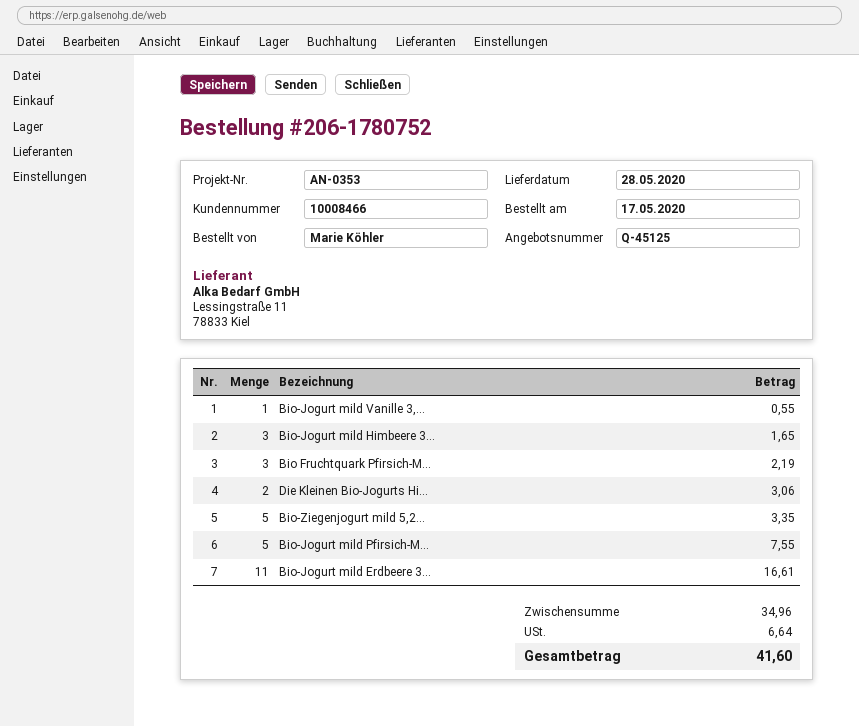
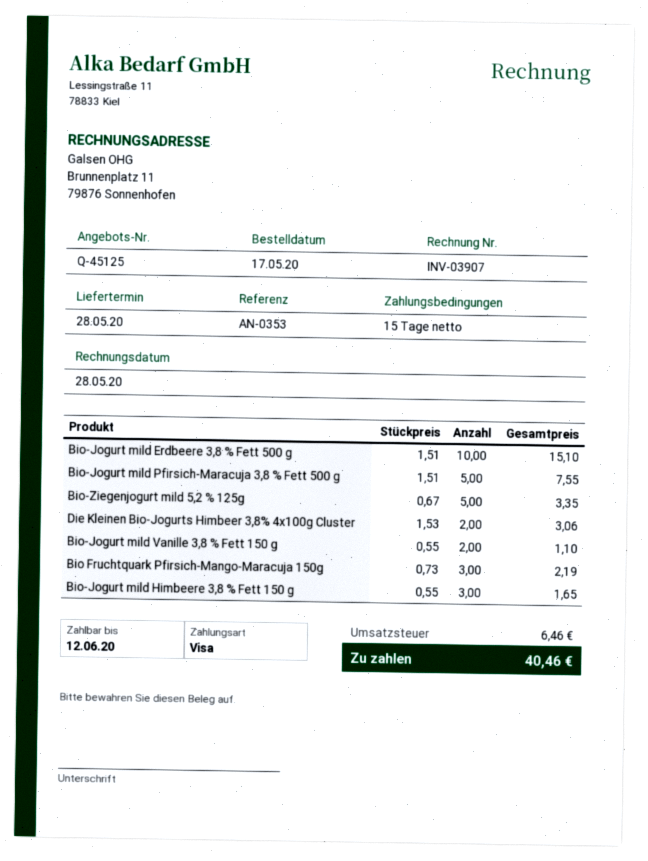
Bio-Jogurt mild Vanille 3,...: 1 for 0.55 -> 2 for 1.10
Bio-Jogurt mild Erdbeere 3...: 11 for 16.61 -> 10 for 15.10
tax: 6.64 -> 6.46
total: 41.60 -> 40.46

